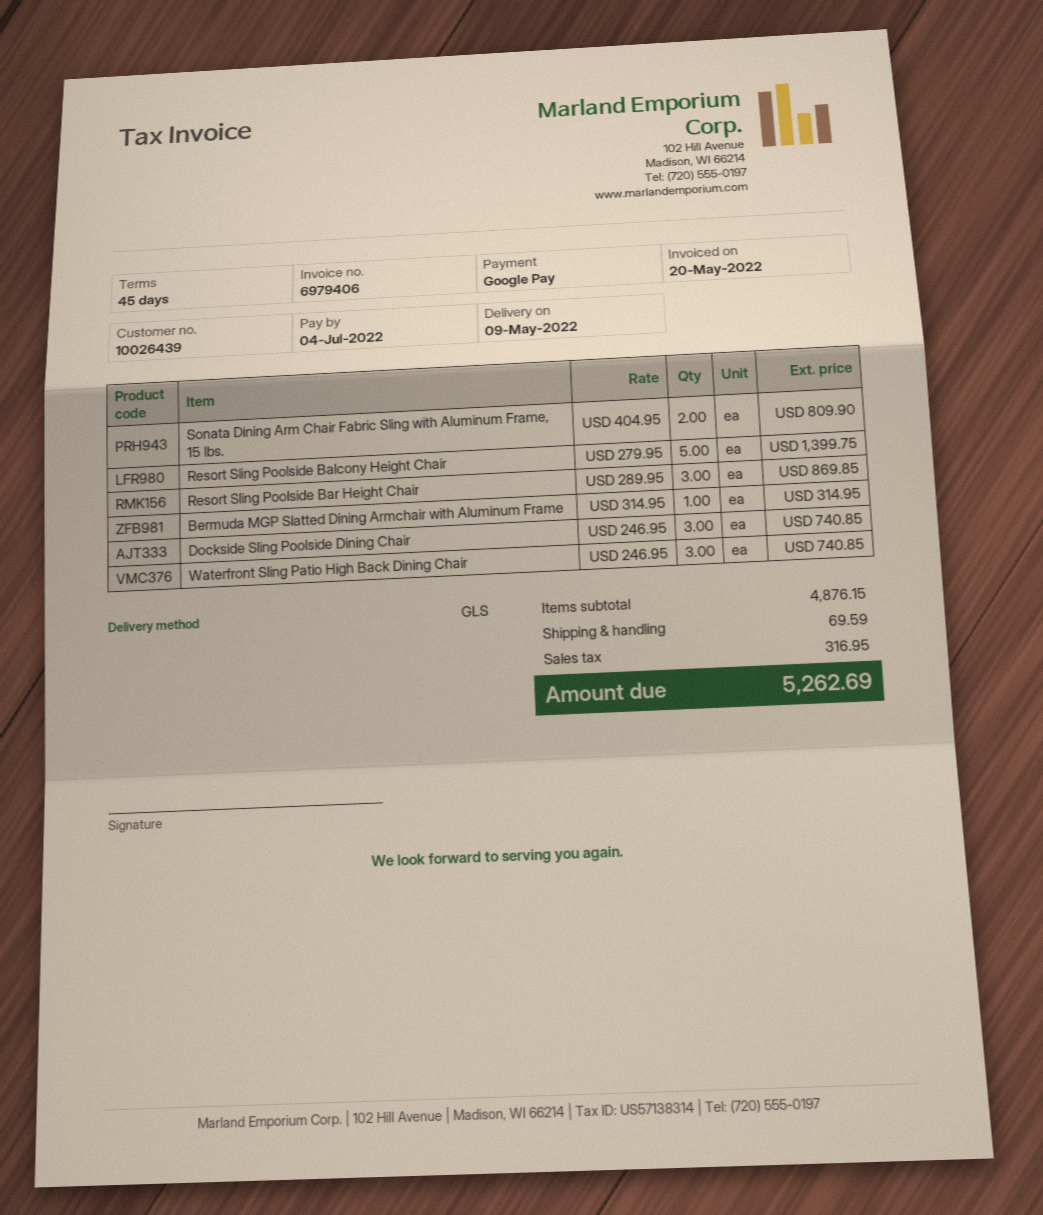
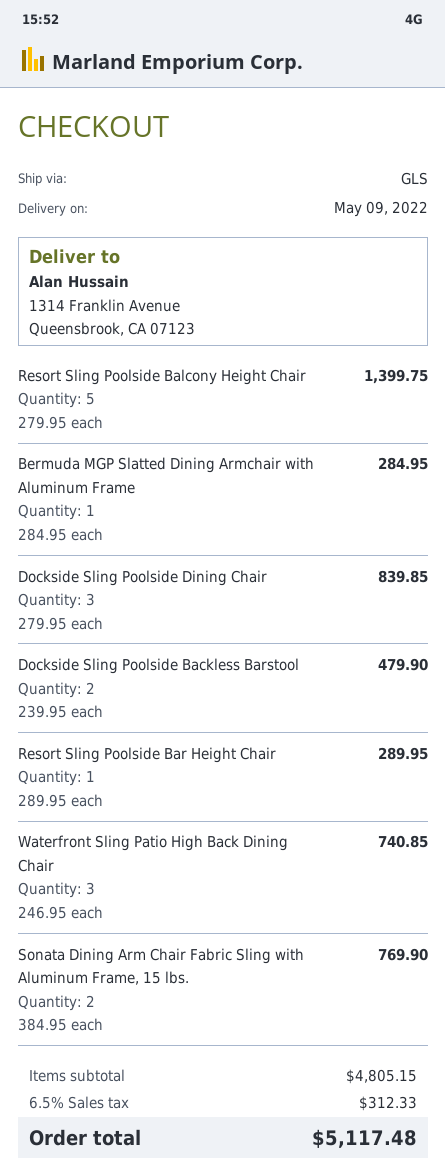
Sonata Dining Arm Chair Fabric Sling with Aluminum Frame, 15 lbs.: 2 x 404.95 = 809.90 -> 2 x 384.95 = 769.90
Resort Sling Poolside Bar Height Chair: 3 x 289.95 = 869.85 -> 1 x 289.95 = 289.95
Bermuda MGP Slatted Dining Armchair with Aluminum Frame: 1 x 314.95 = 314.95 -> 1 x 284.95 = 284.95
Dockside Sling Poolside Dining Chair: 3 x 246.95 = 740.85 -> 3 x 279.95 = 839.85
Dockside Sling Poolside Backless Barstool: none -> 2 x 239.95 = 479.90
subtotal: 4876.15 -> 4805.15
shipping: 69.59 -> none
tax: 316.95 -> 312.33
total: 5262.69 -> 5117.48

